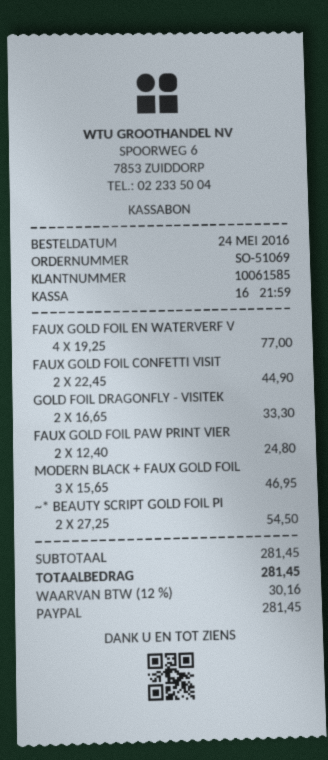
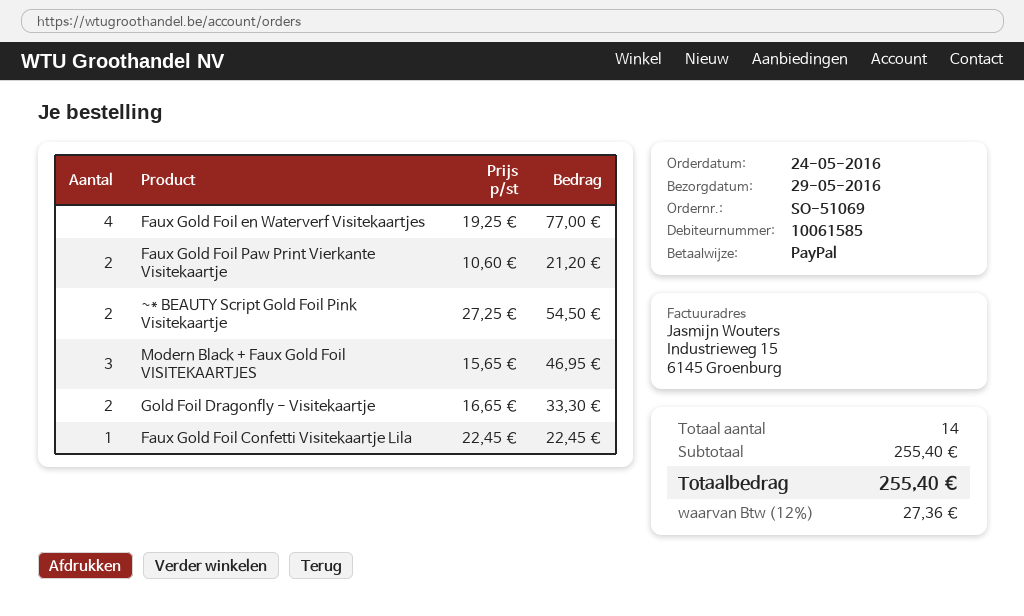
FAUX GOLD FOIL CONFETTI VISIT: 2 x 22.45 = 44.90 -> 1 x 22.45 = 22.45
FAUX GOLD FOIL PAW PRINT VIER: 2 x 12.40 = 24.80 -> 2 x 10.60 = 21.20
subtotal: 281.45 -> 255.40
tax: 12% = 30.16 -> 12% = 27.36
total: 281.45 -> 255.40

